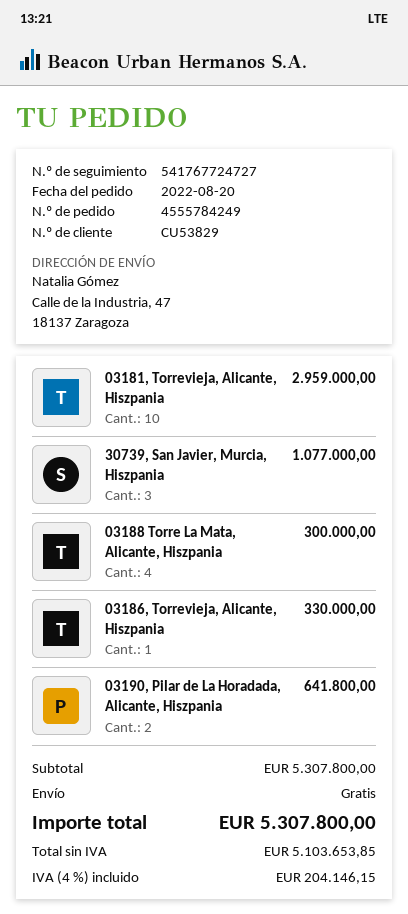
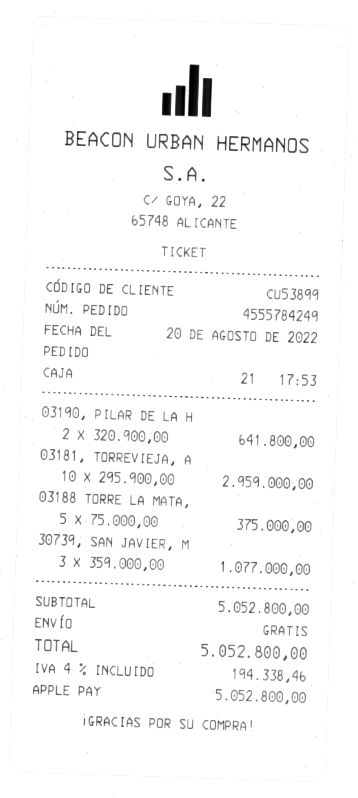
customer number: CU53829 -> CU53899
03188 Torre La Mata, Alicante, Hiszpania: 4 for 300000.00 -> 5 for 375000.00
03186, Torrevieja, Alicante, Hiszpania: 1 for 330000.00 -> none
subtotal: 5307800.00 -> 5052800.00
tax: 4% = 204146.15 -> 4% = 194338.46
total: 5307800.00 -> 5052800.00

